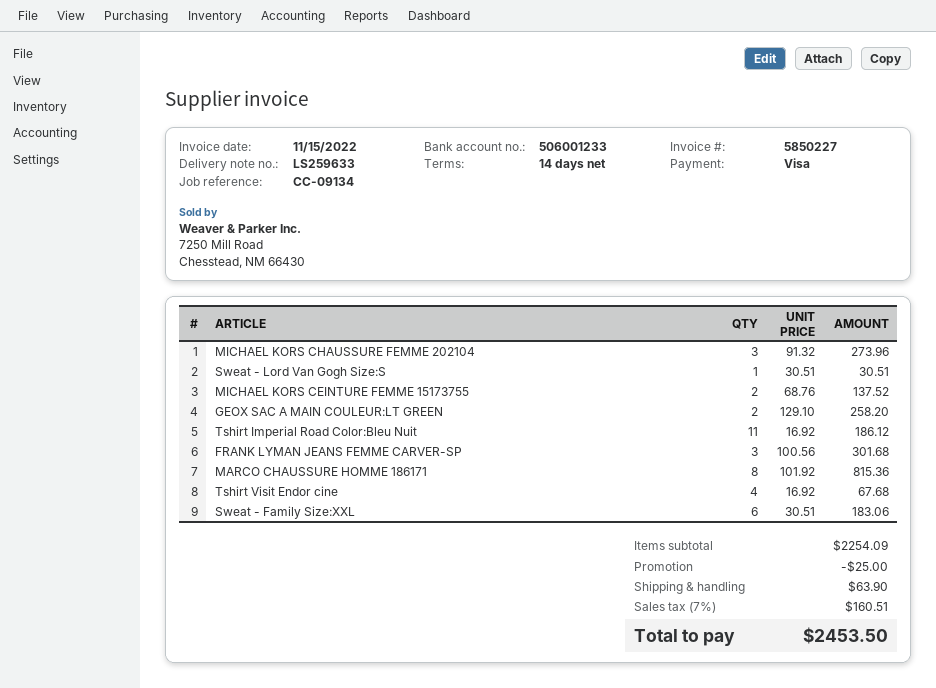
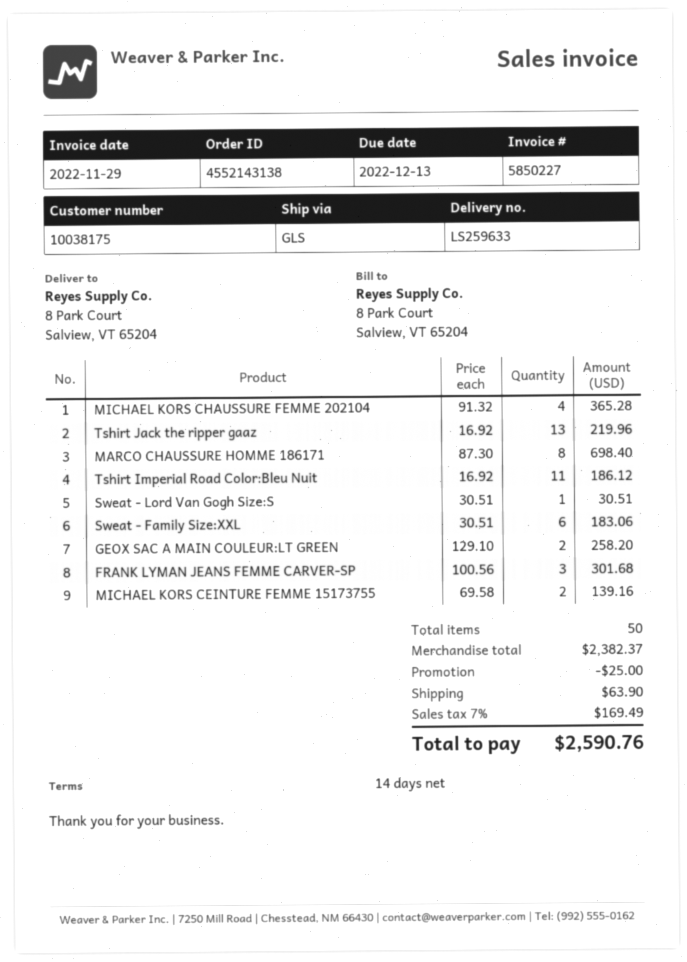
invoice date: 2022-11-15 -> 2022-11-29
MICHAEL KORS CHAUSSURE FEMME 202104: 3 x 91.32 = 273.96 -> 4 x 91.32 = 365.28
MICHAEL KORS CEINTURE FEMME 15173755: 2 x 68.76 = 137.52 -> 2 x 69.58 = 139.16
MARCO CHAUSSURE HOMME 186171: 8 x 101.92 = 815.36 -> 8 x 87.30 = 698.40
Tshirt Visit Endor cine: 4 x 16.92 = 67.68 -> none
Tshirt Jack the ripper gaaz: none -> 13 x 16.92 = 219.96
subtotal: 2254.09 -> 2382.37
tax: 7% = 160.51 -> 7% = 169.49
total: 2453.50 -> 2590.76

